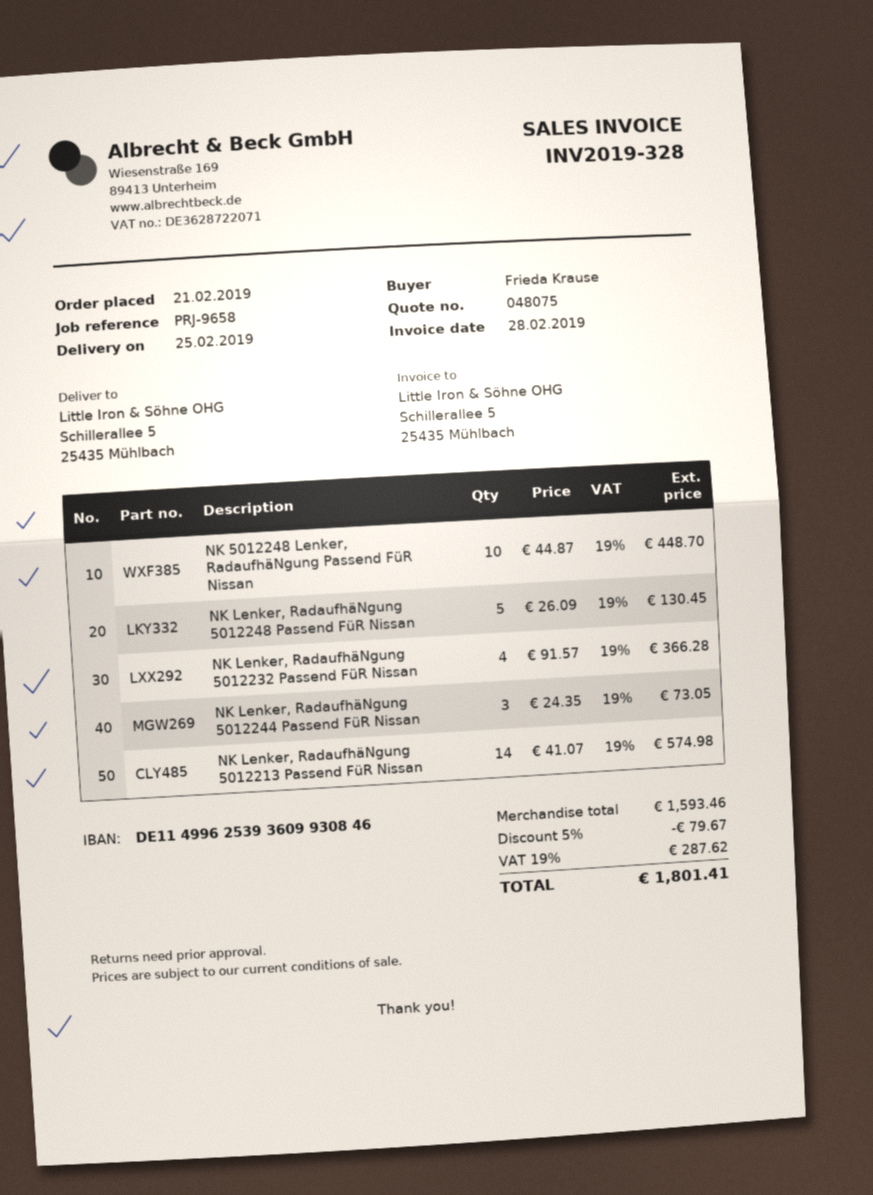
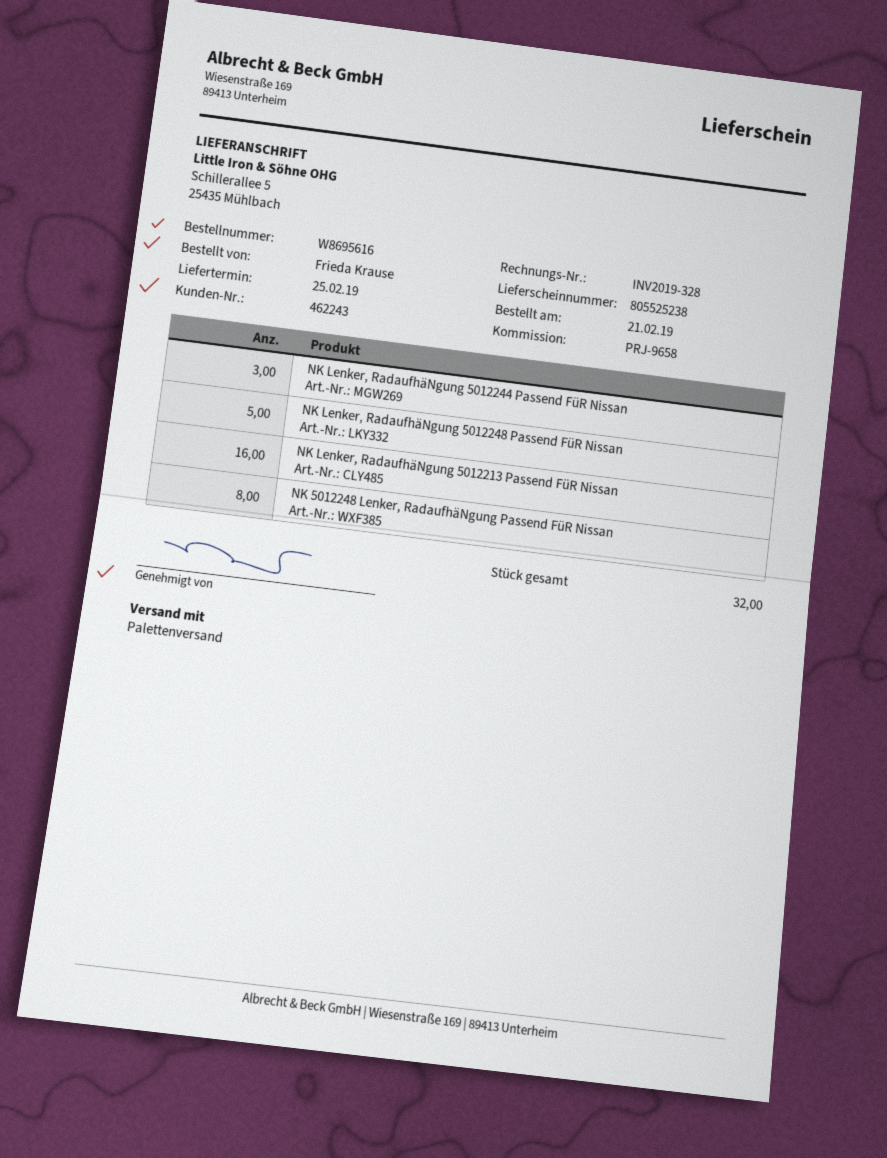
NK 5012248 Lenker, RadaufhäNgung Passend FüR Nissan: 10 -> 8
NK Lenker, RadaufhäNgung 5012232 Passend FüR Nissan: 4 -> none
NK Lenker, RadaufhäNgung 5012213 Passend FüR Nissan: 14 -> 16

